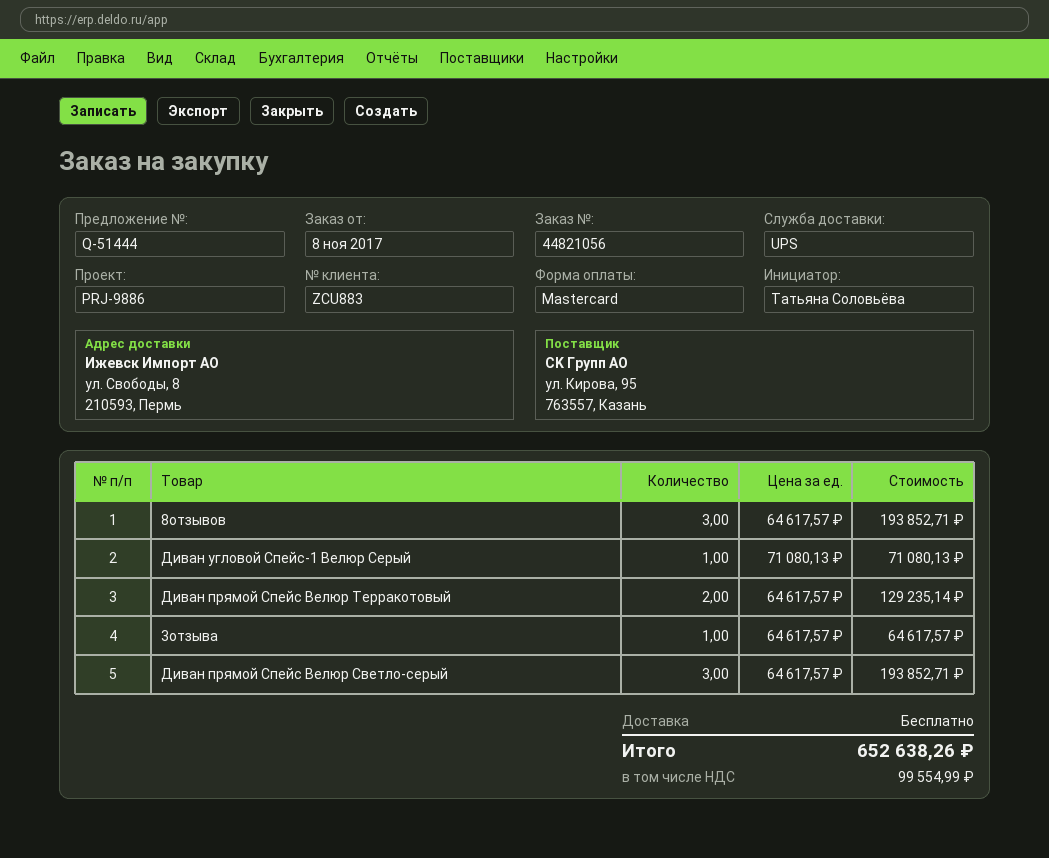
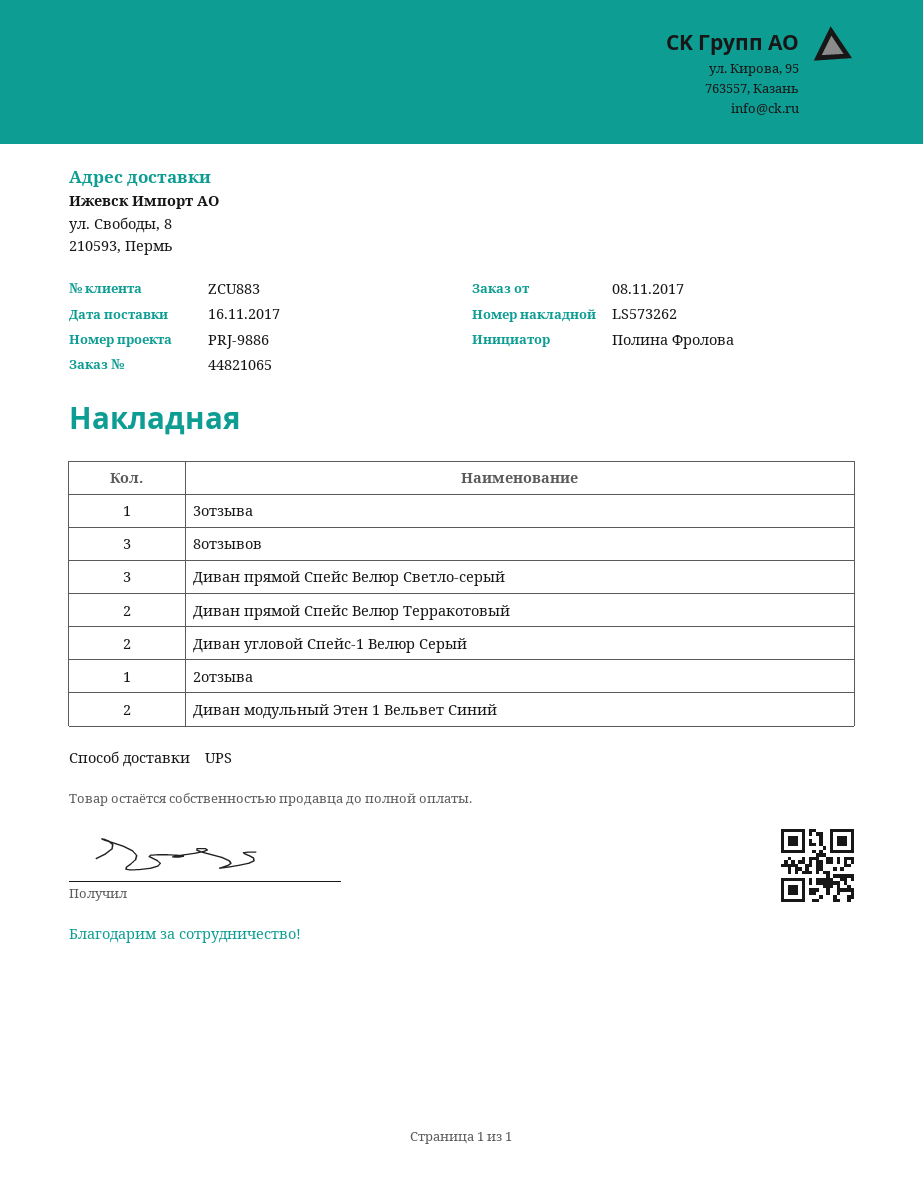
order number: 44821056 -> 44821065
ordered by: Татьяна Соловьёва -> Полина Фролова
Диван угловой Спейс-1 Велюр Серый: 1 -> 2
2отзыва: none -> 1
Диван модульный Этен 1 Вельвет Синий: none -> 2

